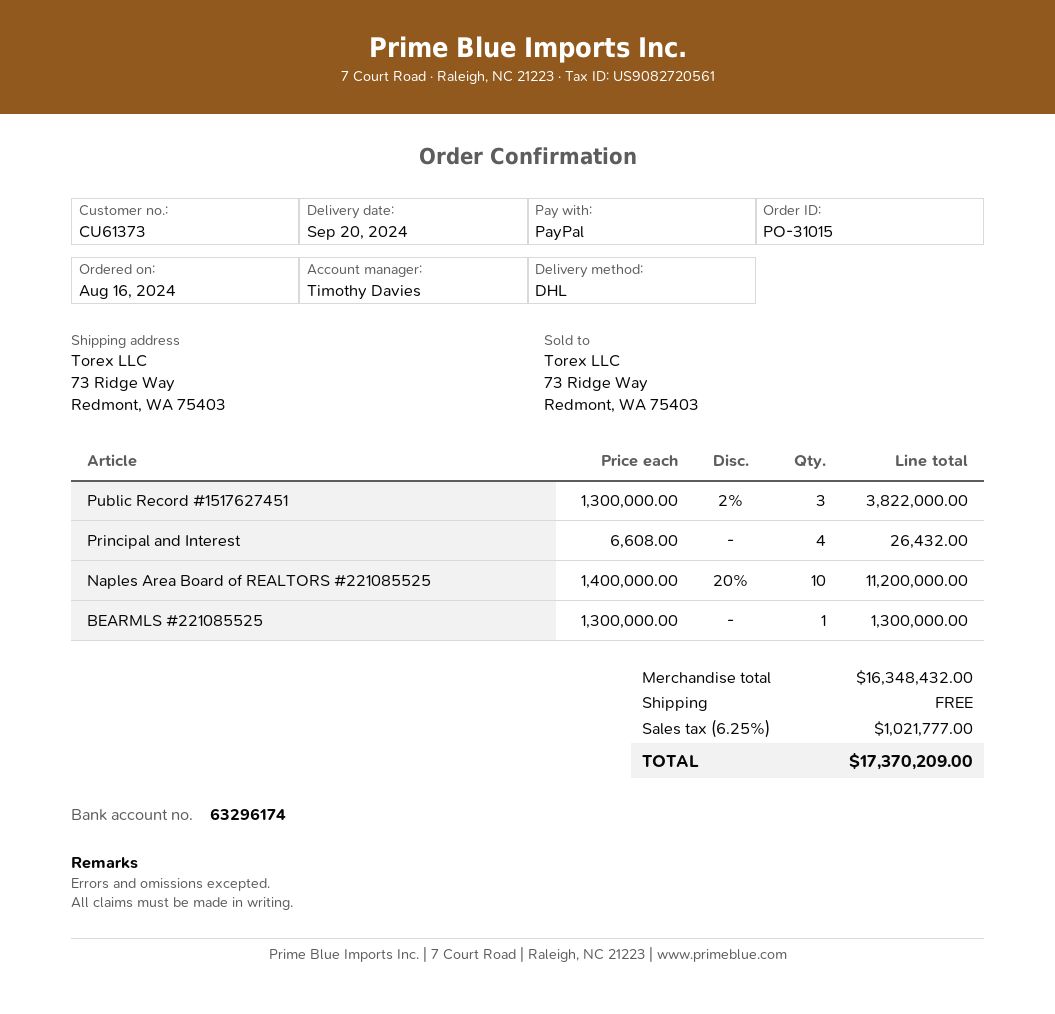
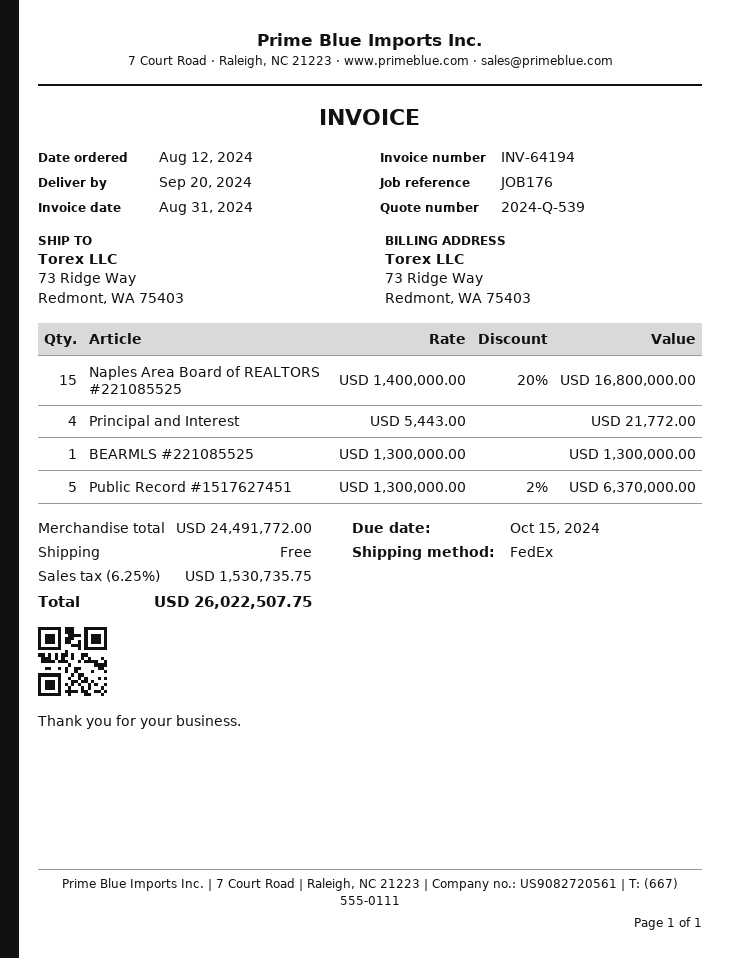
order date: 2024-08-16 -> 2024-08-12
shipping method: DHL -> FedEx
Public Record #1517627451: 3 x 1300000.00 - 2% = 3822000.00 -> 5 x 1300000.00 - 2% = 6370000.00
Principal and Interest: 4 x 6608.00 = 26432.00 -> 4 x 5443.00 = 21772.00
Naples Area Board of REALTORS #221085525: 10 x 1400000.00 - 20% = 11200000.00 -> 15 x 1400000.00 - 20% = 16800000.00
subtotal: 16348432.00 -> 24491772.00
tax: 6.25% = 1021777.00 -> 6.25% = 1530735.75
total: 17370209.00 -> 26022507.75

